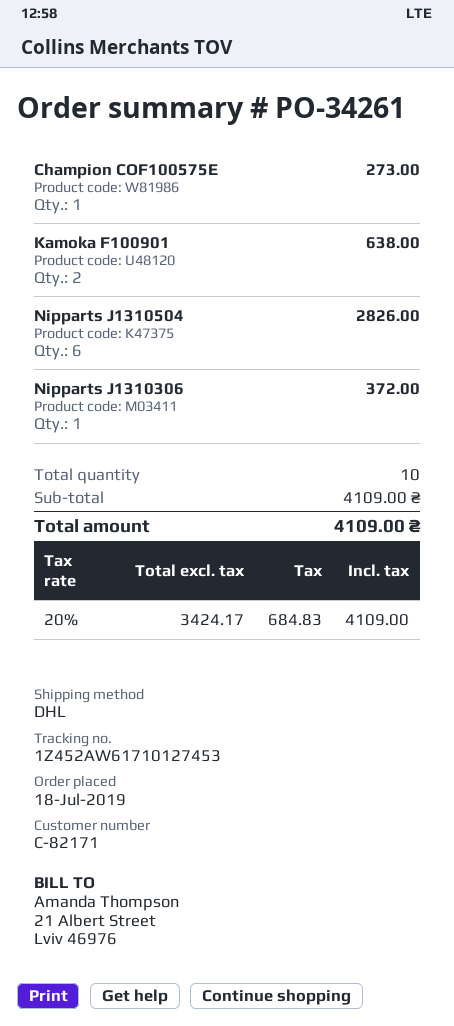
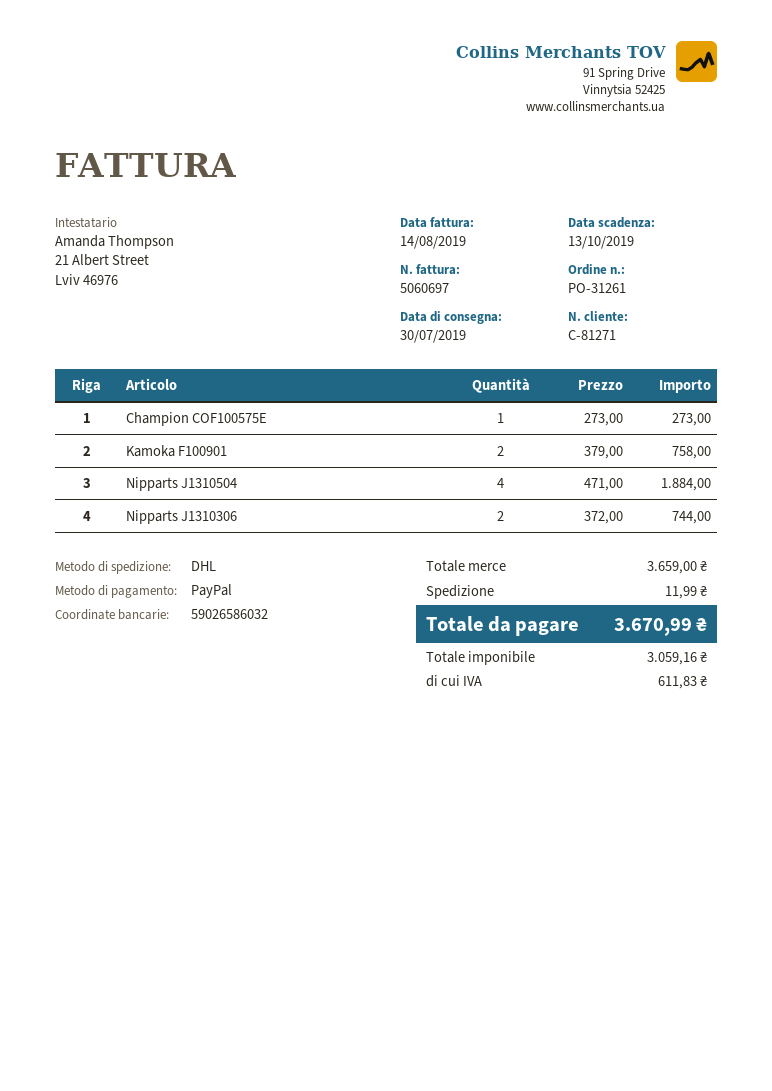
order number: PO-34261 -> PO-31261
customer number: C-82171 -> C-81271
Kamoka F100901: 2 for 638.00 -> 2 for 758.00
Nipparts J1310504: 6 for 2826.00 -> 4 for 1884.00
Nipparts J1310306: 1 for 372.00 -> 2 for 744.00
subtotal: 4109.00 -> 3659.00
shipping: none -> 11.99
net: 3424.17 -> 3059.16
tax: 684.83 -> 611.83
total: 4109.00 -> 3670.99

